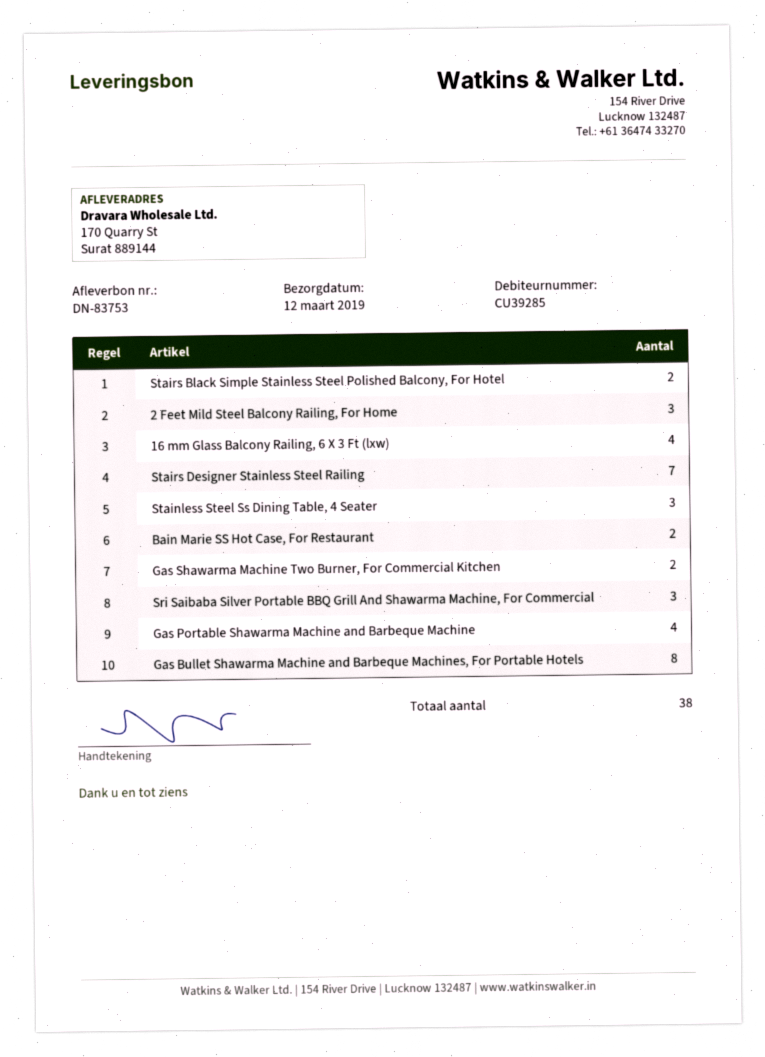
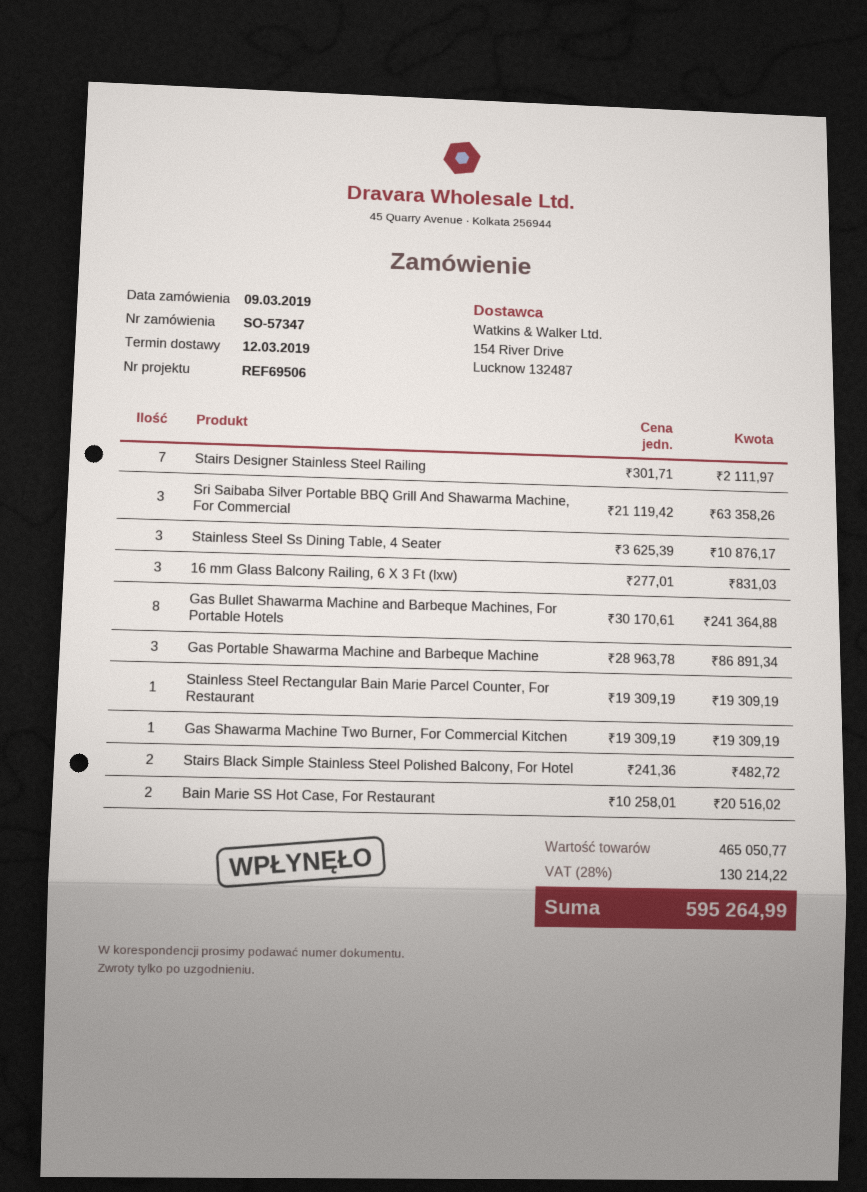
2 Feet Mild Steel Balcony Railing, For Home: 3 -> none
16 mm Glass Balcony Railing, 6 X 3 Ft (lxw): 4 -> 3
Gas Shawarma Machine Two Burner, For Commercial Kitchen: 2 -> 1
Gas Portable Shawarma Machine and Barbeque Machine: 4 -> 3
Stainless Steel Rectangular Bain Marie Parcel Counter, For Restaurant: none -> 1

